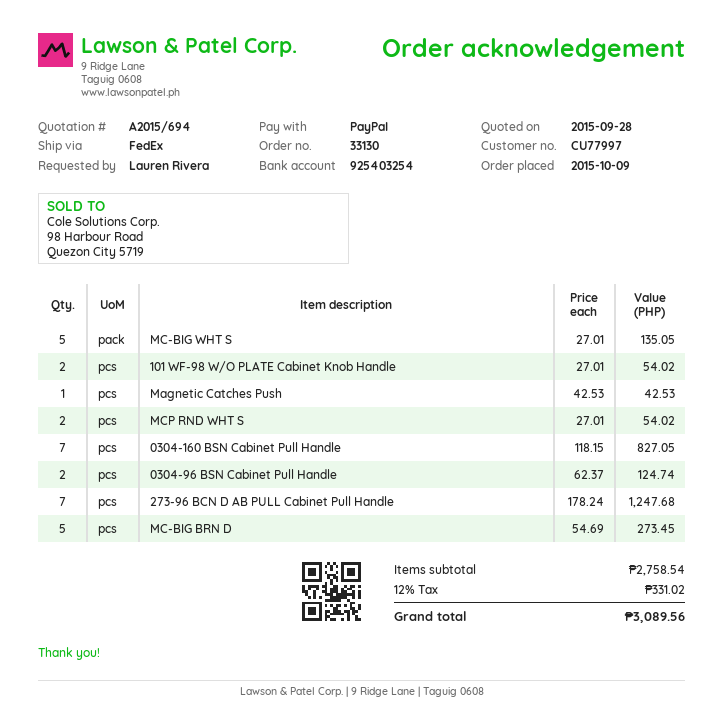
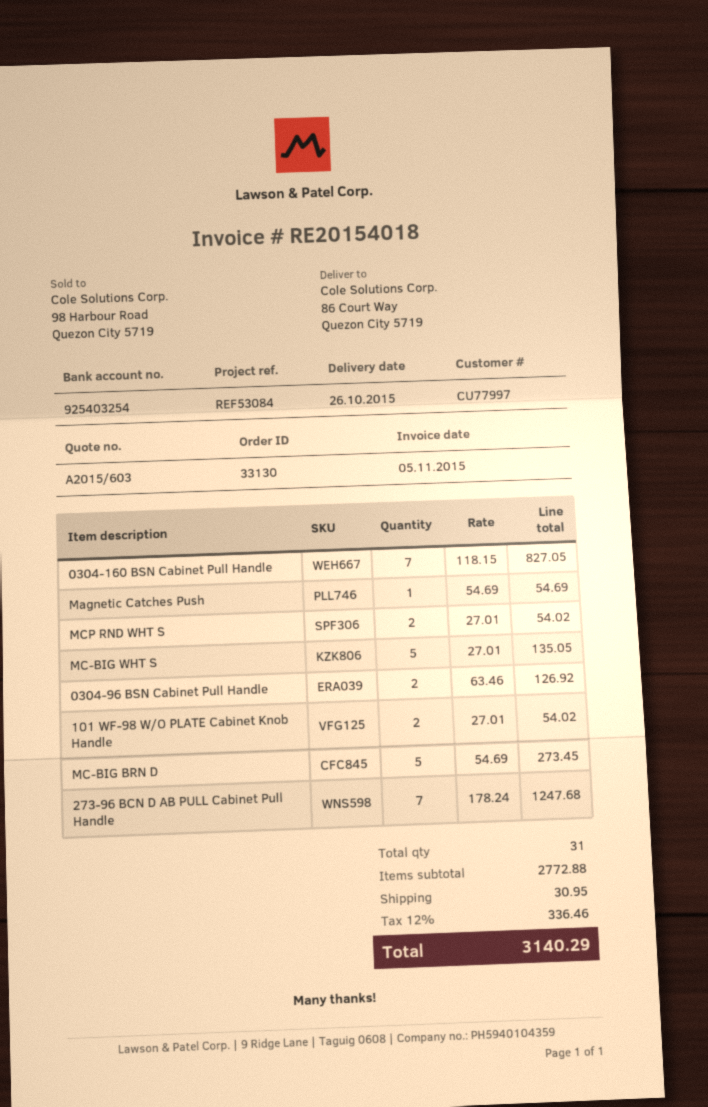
quote number: A2015/694 -> A2015/603
Magnetic Catches Push: 1 x 42.53 = 42.53 -> 1 x 54.69 = 54.69
0304-96 BSN Cabinet Pull Handle: 2 x 62.37 = 124.74 -> 2 x 63.46 = 126.92
subtotal: 2758.54 -> 2772.88
shipping: none -> 30.95
tax: 12% = 331.02 -> 12% = 336.46
total: 3089.56 -> 3140.29

